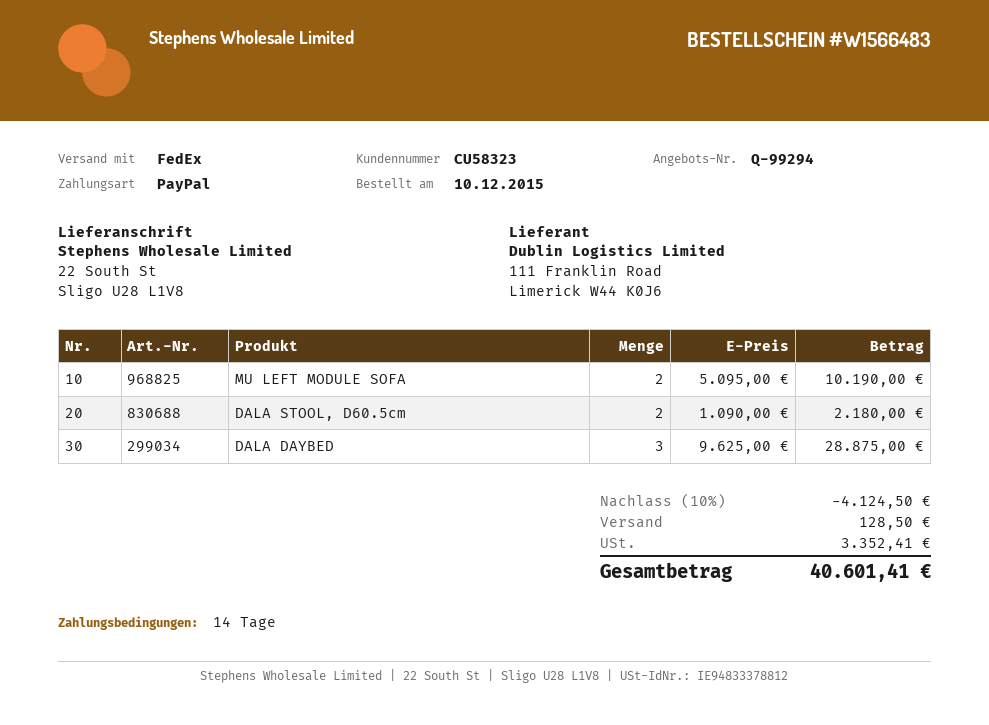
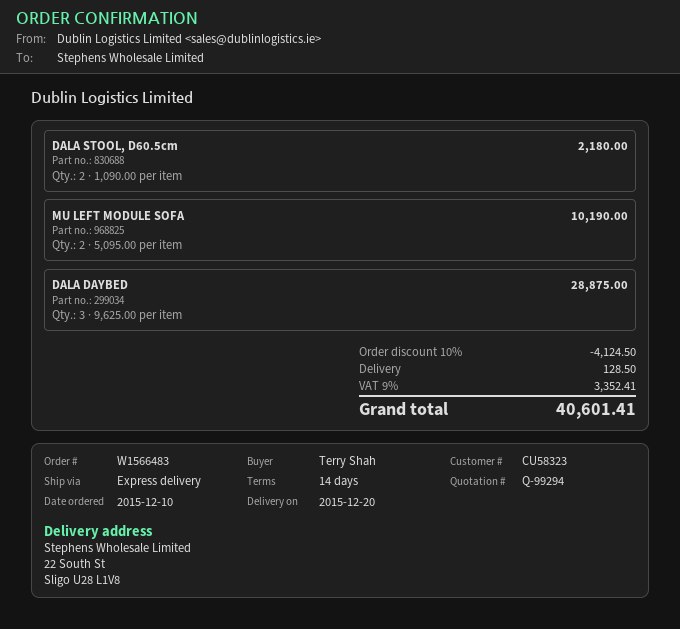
shipping method: FedEx -> express

